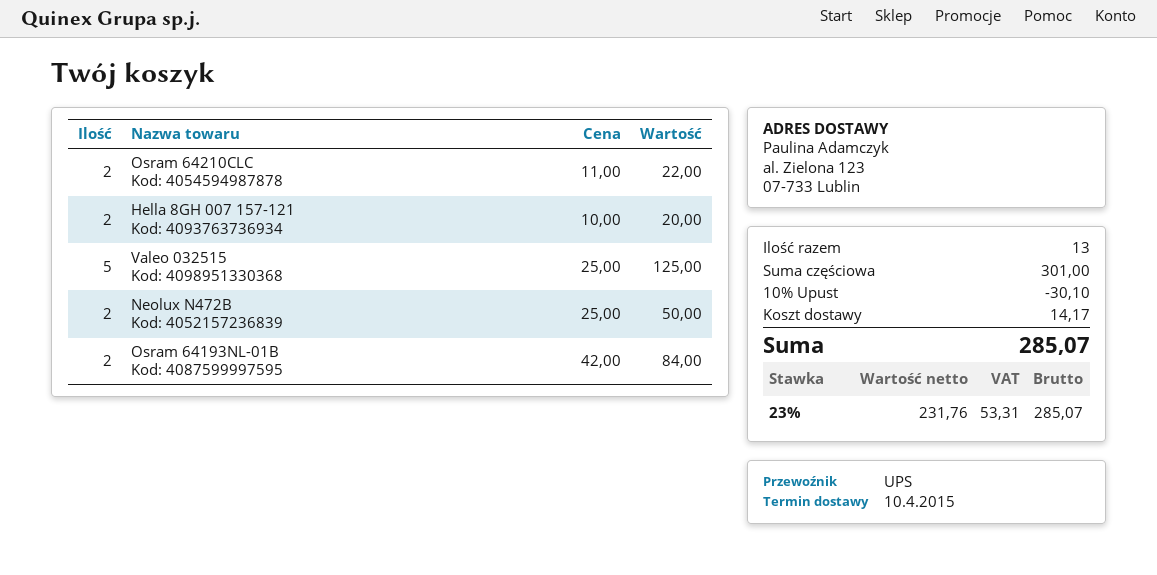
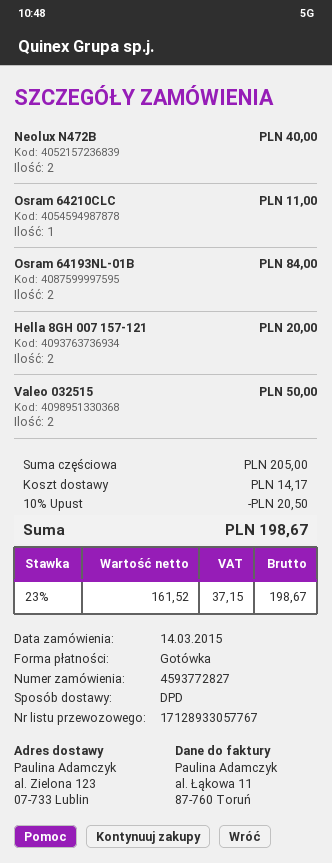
shipping method: UPS -> DPD
Osram 64210CLC: 2 for 22.00 -> 1 for 11.00
Valeo 032515: 5 for 125.00 -> 2 for 50.00
Neolux N472B: 2 for 50.00 -> 2 for 40.00
subtotal: 301.00 -> 205.00
discount: 10% = 30.10 -> 10% = 20.50
net: 231.76 -> 161.52
tax: 23% = 53.31 -> 23% = 37.15
total: 285.07 -> 198.67

